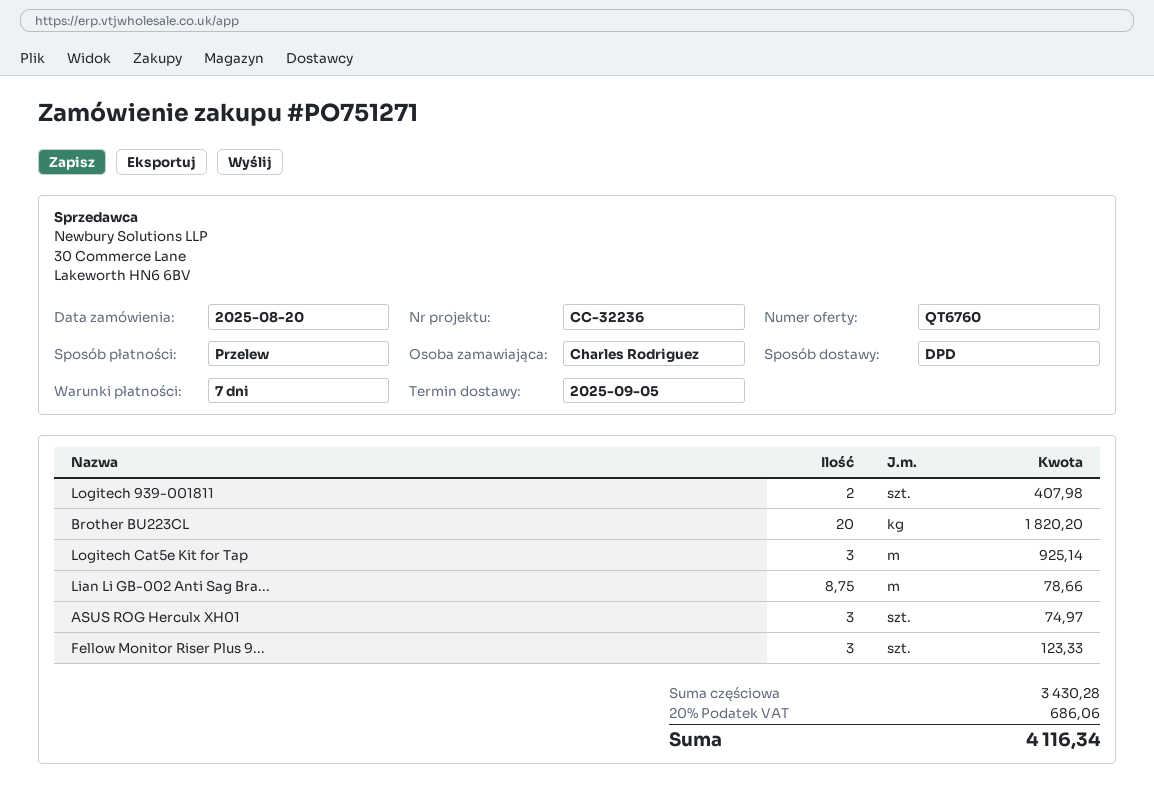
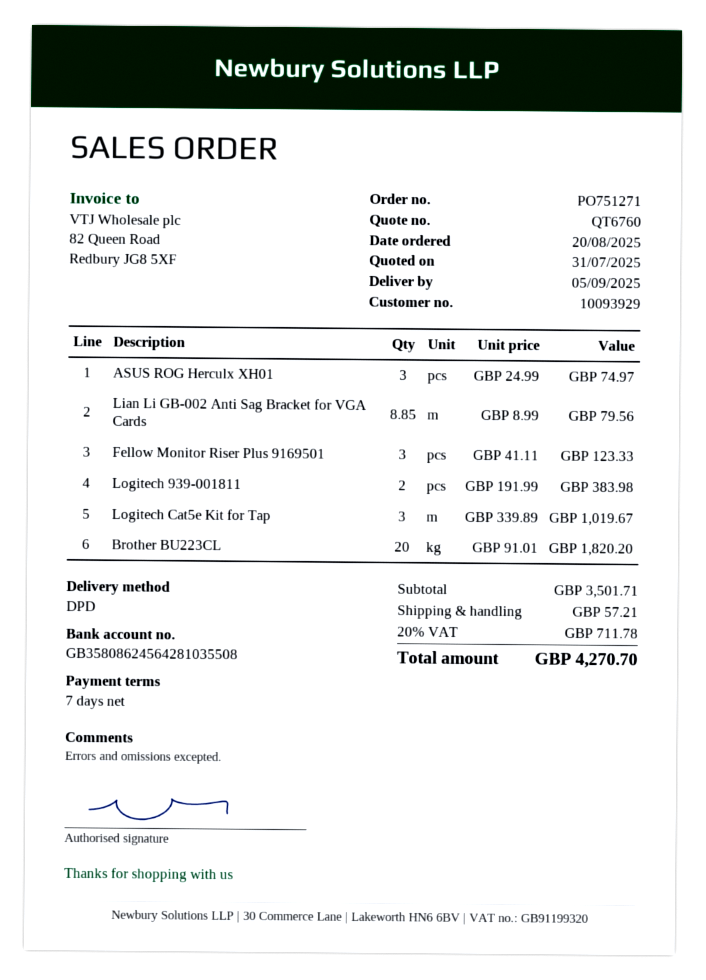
Logitech 939-001811: 2 for 407.98 -> 2 for 383.98
Logitech Cat5e Kit for Tap: 3 for 925.14 -> 3 for 1019.67
Lian Li GB-002 Anti Sag Bra...: 8.75 for 78.66 -> 8.85 for 79.56
subtotal: 3430.28 -> 3501.71
shipping: none -> 57.21
tax: 20% = 686.06 -> 20% = 711.78
total: 4116.34 -> 4270.70

